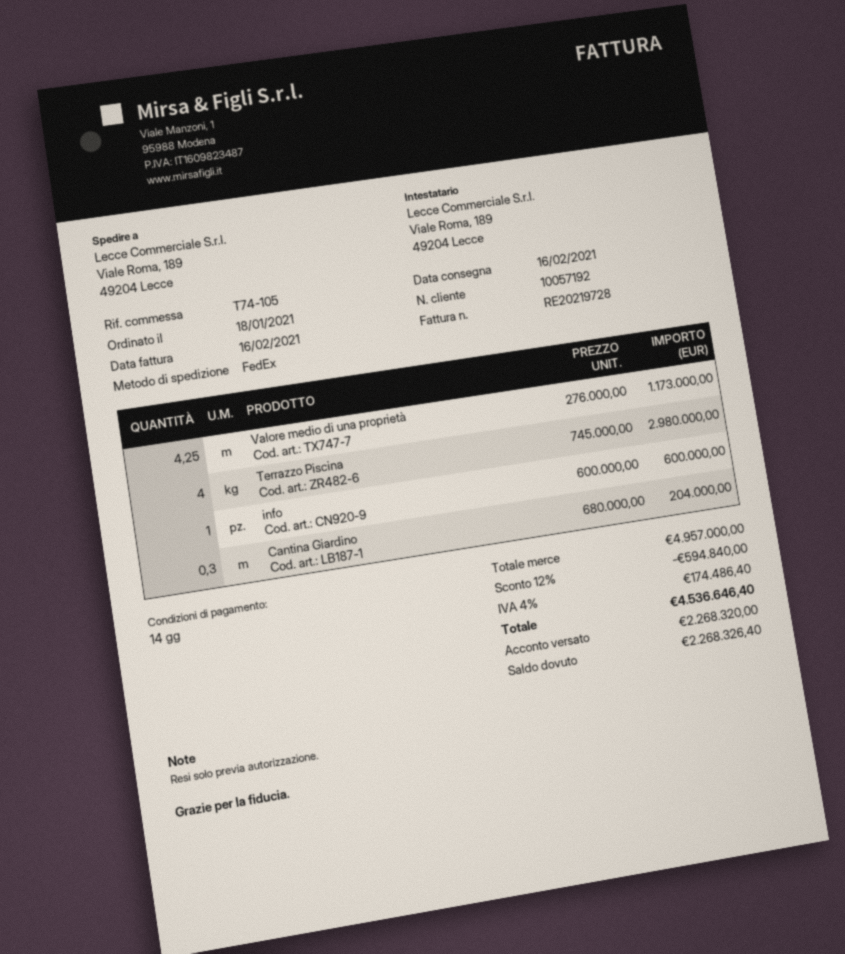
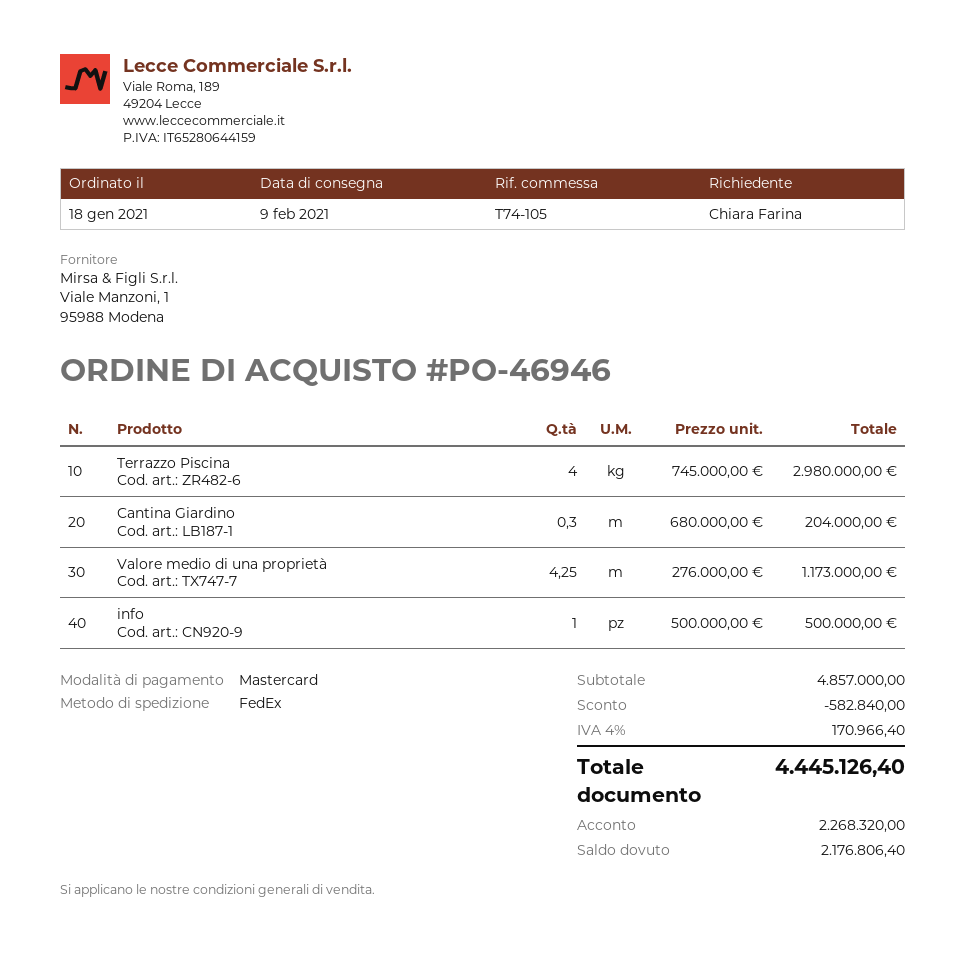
delivery date: 2021-02-16 -> 2021-02-09
info: 1 x 600000.00 = 600000.00 -> 1 x 500000.00 = 500000.00
subtotal: 4957000.00 -> 4857000.00
discount: 594840.00 -> 582840.00
tax: 4% = 174486.40 -> 4% = 170966.40
total: 4536646.40 -> 4445126.40
balance: 2268326.40 -> 2176806.40

